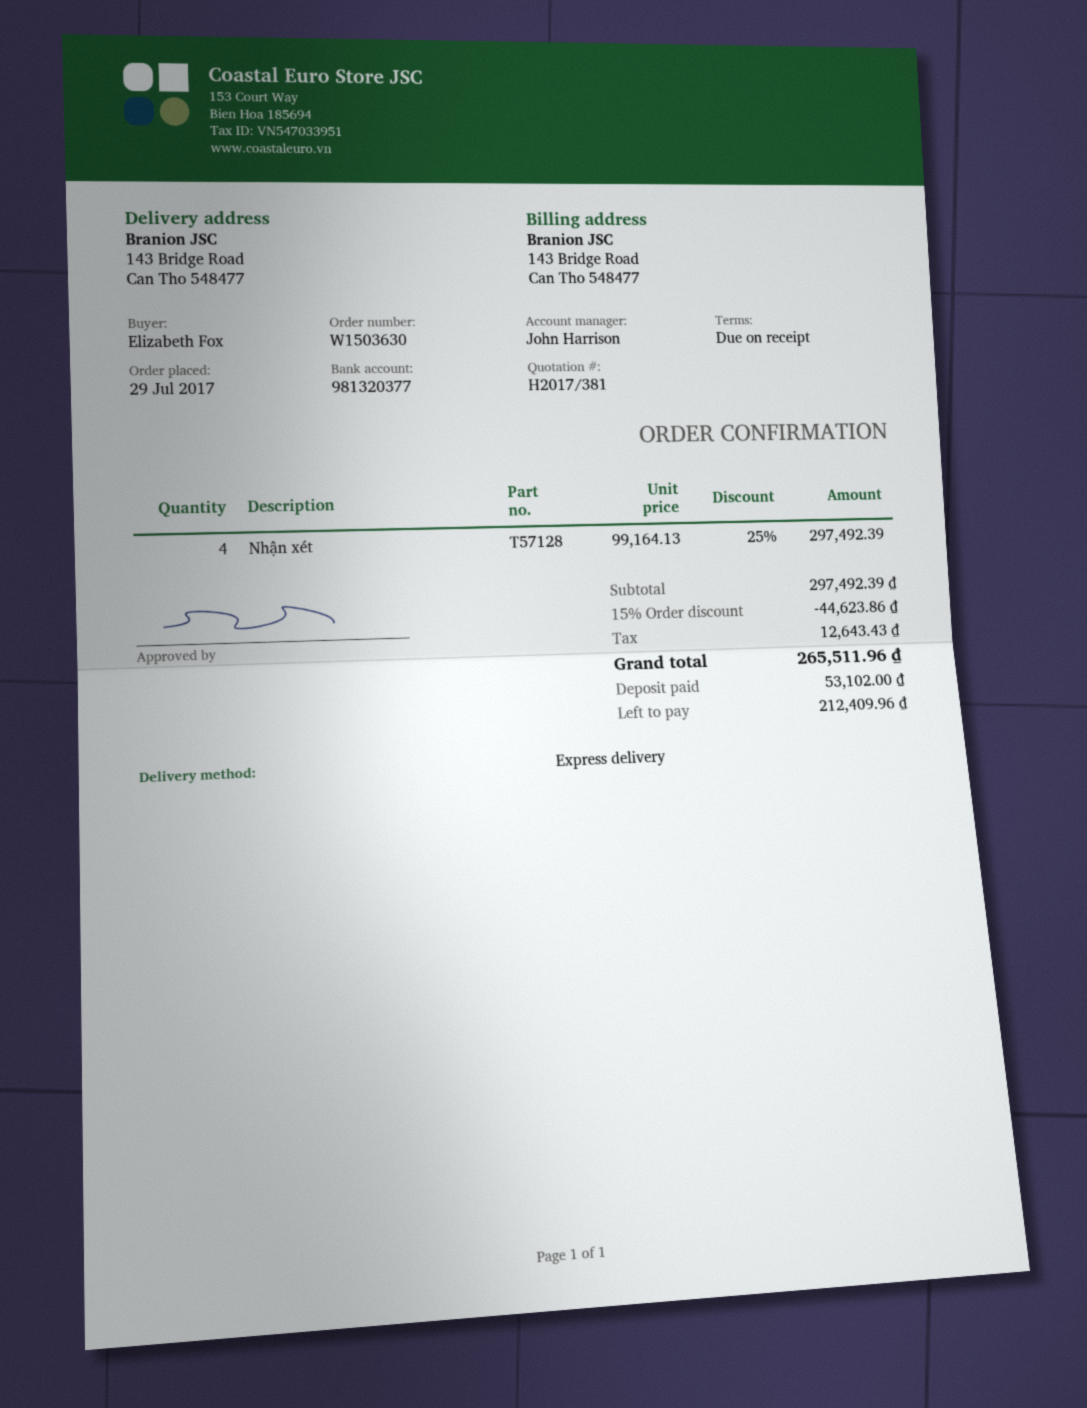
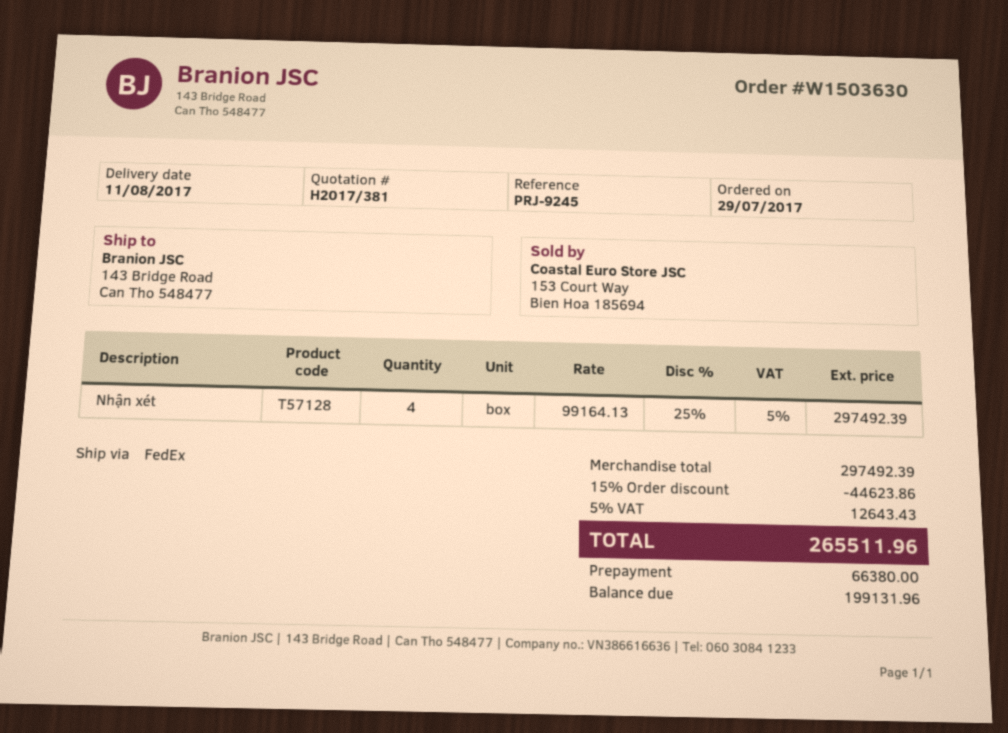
shipping method: express -> FedEx
deposit: 53102.00 -> 66380.00
balance: 212409.96 -> 199131.96

